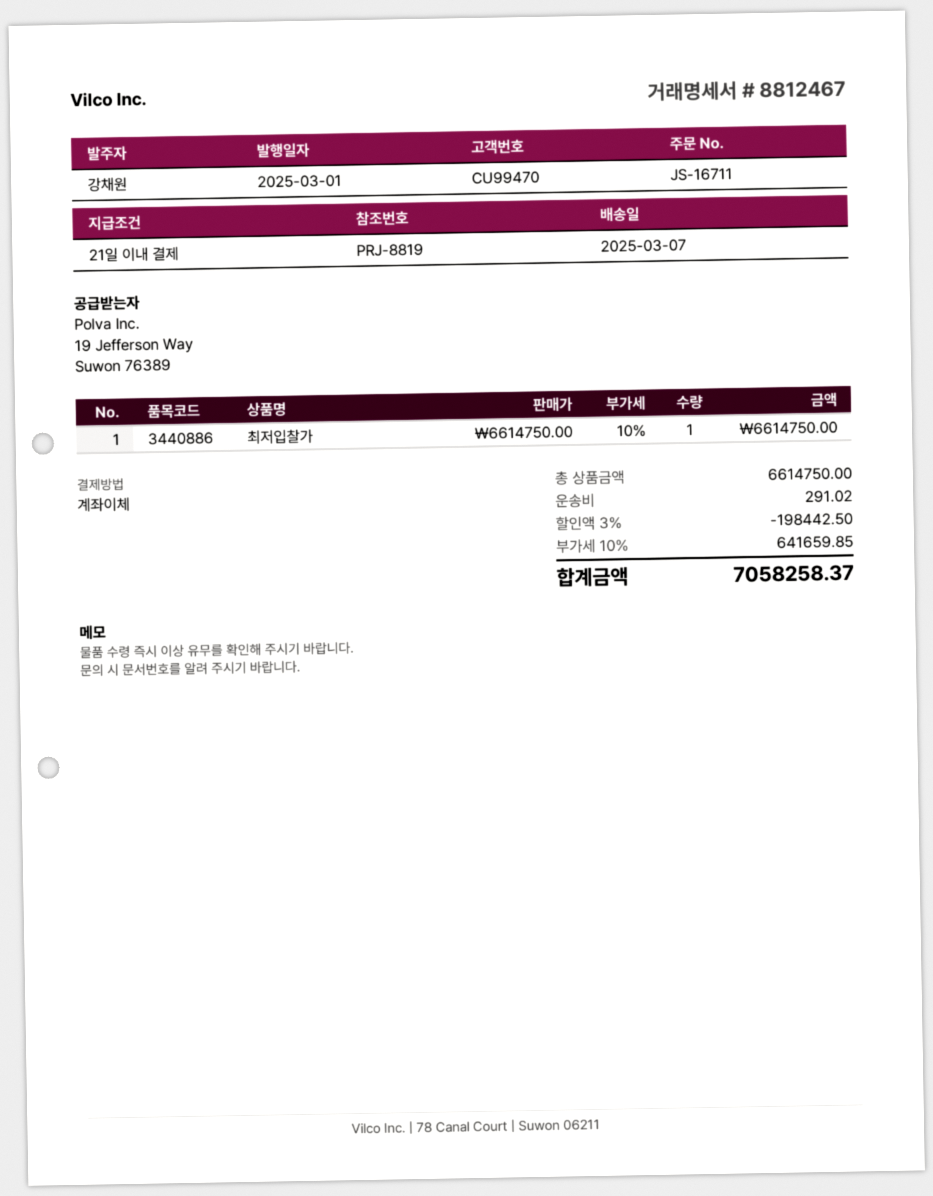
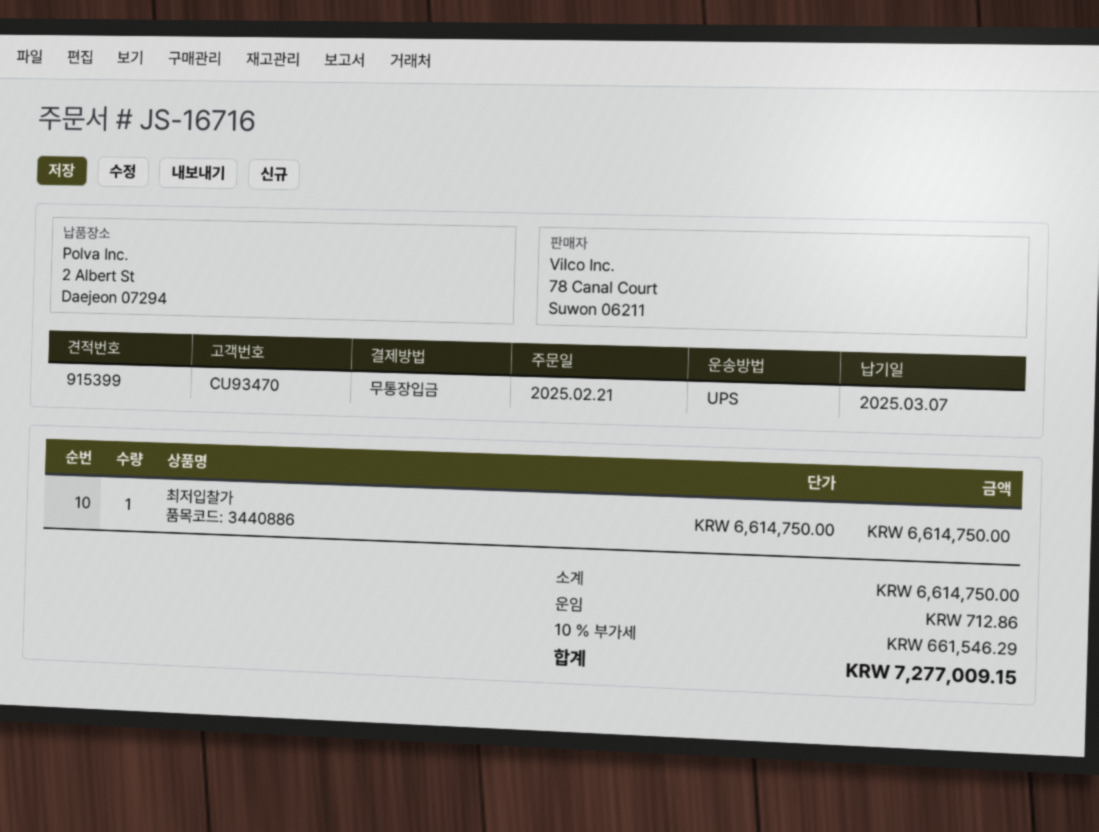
order number: JS-16711 -> JS-16716
customer number: CU99470 -> CU93470
discount: 3% = 198442.50 -> none
shipping: 291.02 -> 712.86
tax: 10% = 641659.85 -> 10% = 661546.29
total: 7058258.37 -> 7277009.15

